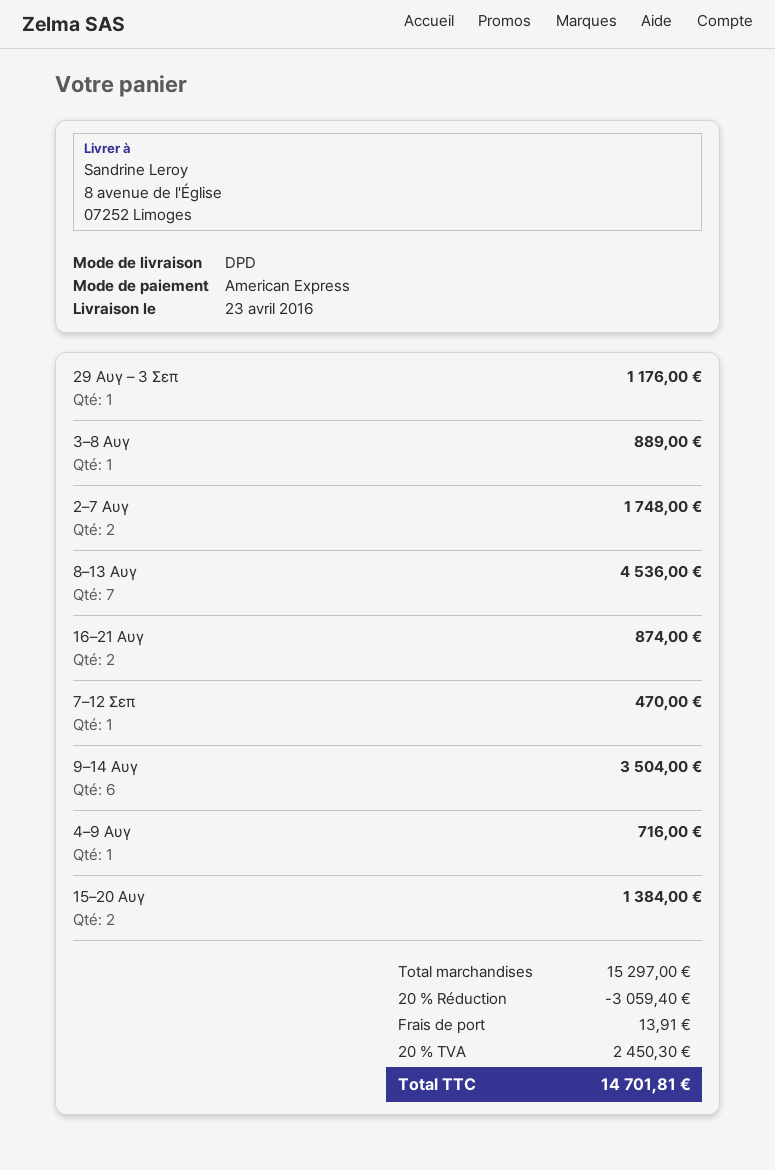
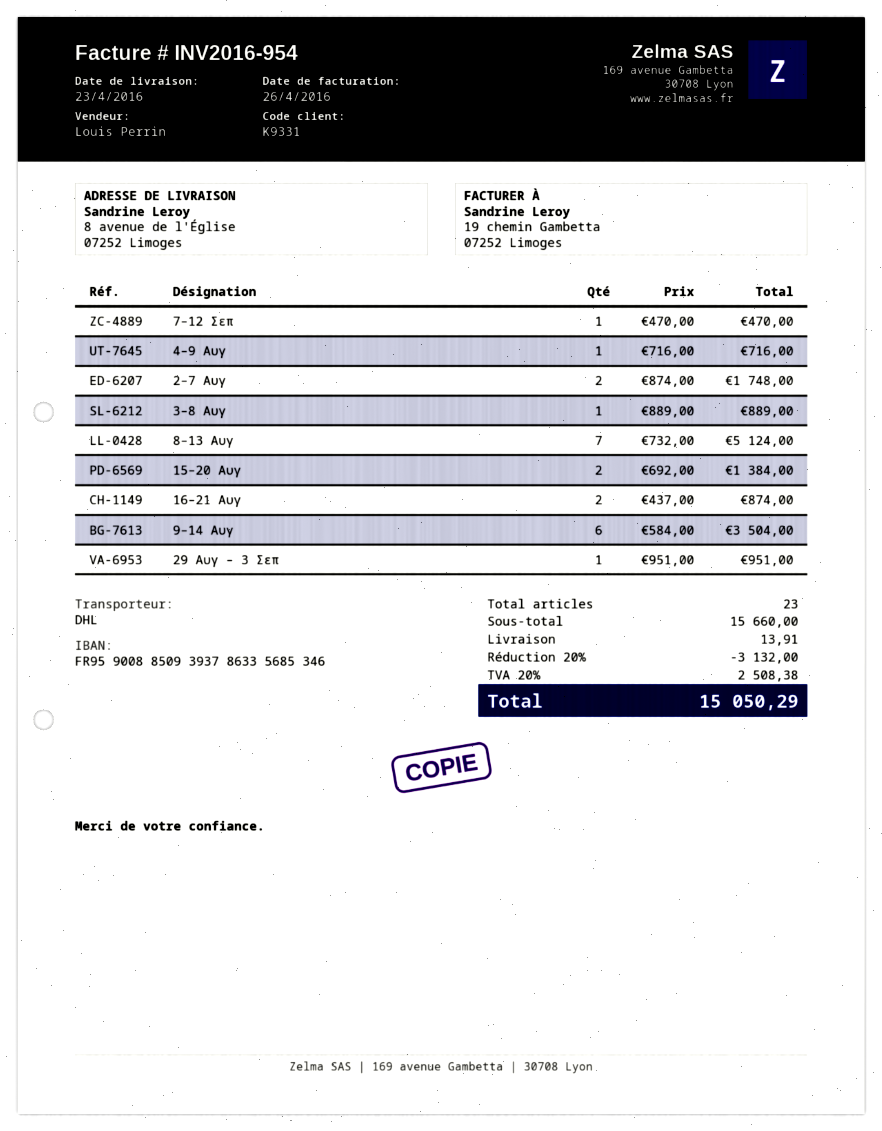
shipping method: DPD -> DHL
29 Αυγ – 3 Σεπ: 1 for 1176.00 -> 1 for 951.00
8–13 Αυγ: 7 for 4536.00 -> 7 for 5124.00
subtotal: 15297.00 -> 15660.00
discount: 20% = 3059.40 -> 20% = 3132.00
tax: 20% = 2450.30 -> 20% = 2508.38
total: 14701.81 -> 15050.29

